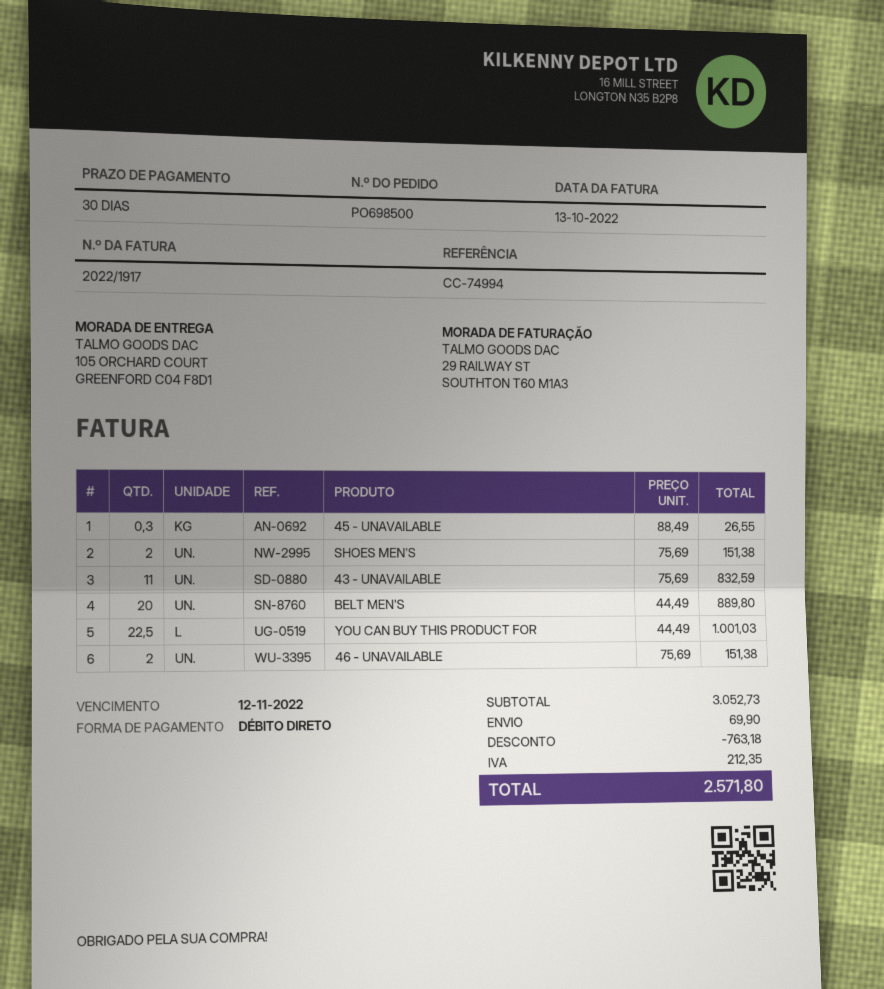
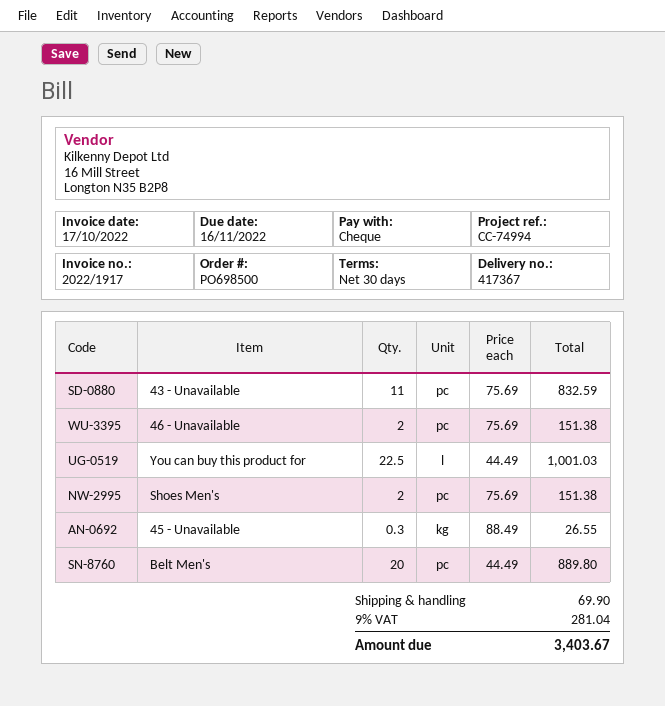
invoice date: 2022-10-13 -> 2022-10-17
due date: 2022-11-12 -> 2022-11-16
payment method: direct debit -> cheque
discount: 763.18 -> none
tax: 212.35 -> 281.04
total: 2571.80 -> 3403.67

